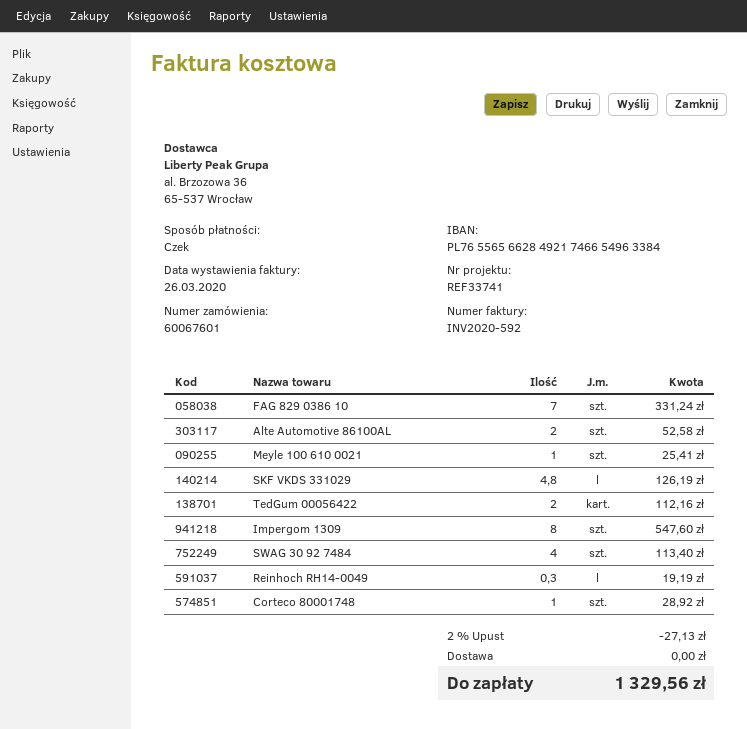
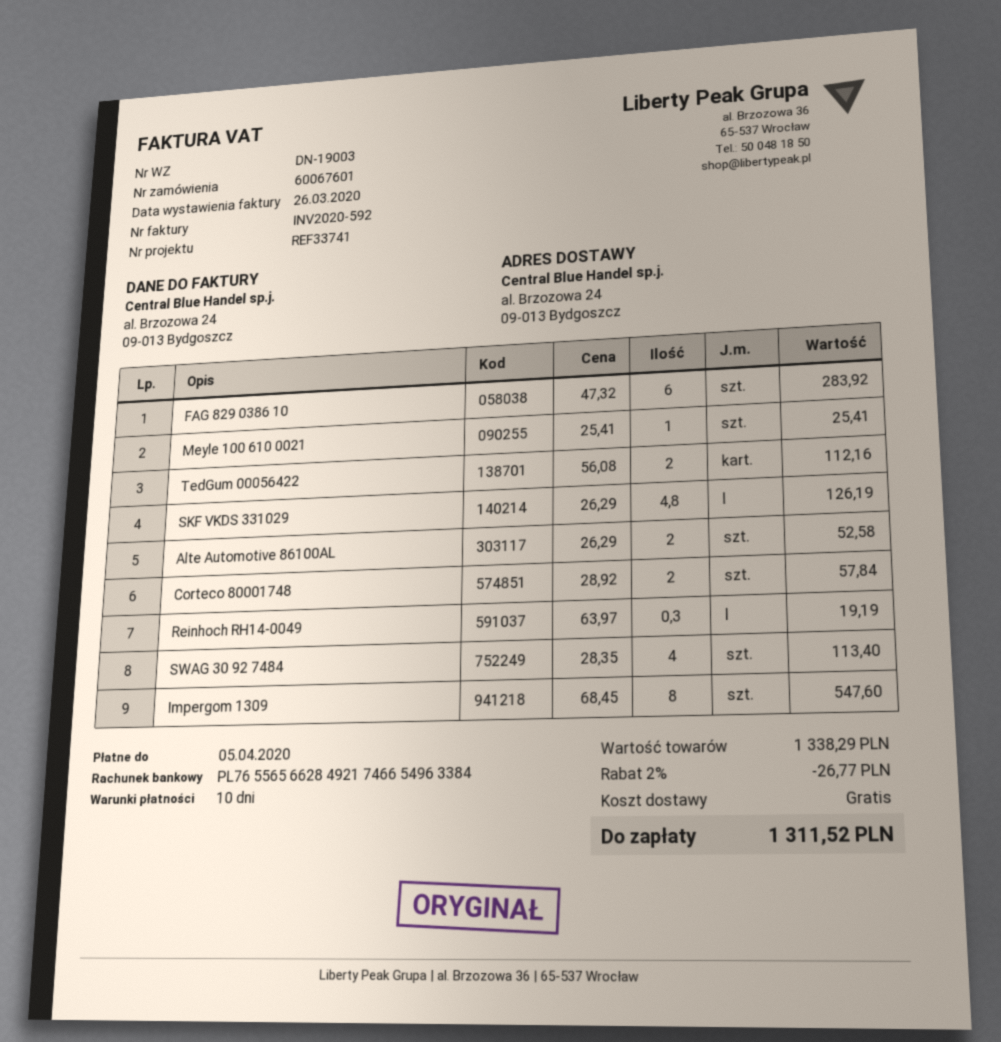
FAG 829 0386 10: 7 for 331.24 -> 6 for 283.92
Corteco 80001748: 1 for 28.92 -> 2 for 57.84
discount: 2% = 27.13 -> 2% = 26.77
total: 1329.56 -> 1311.52

